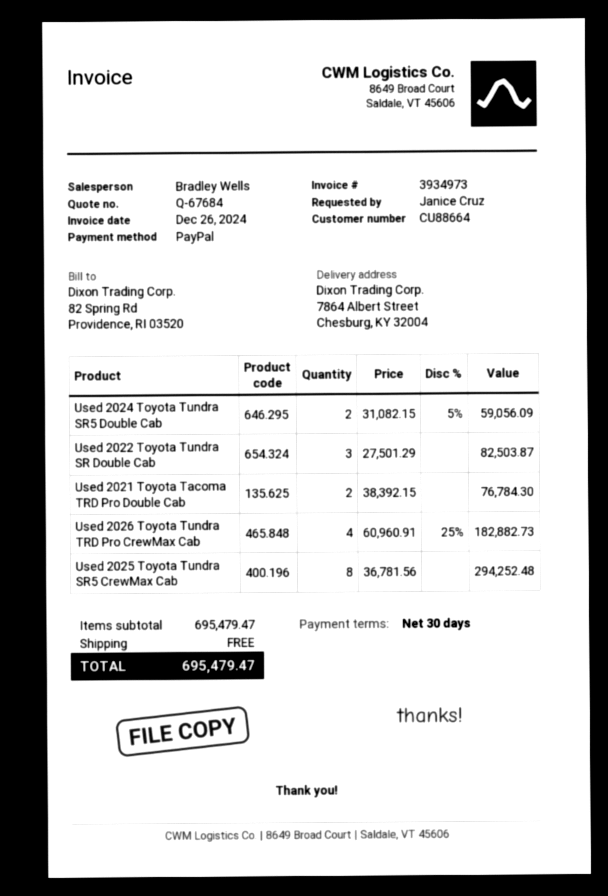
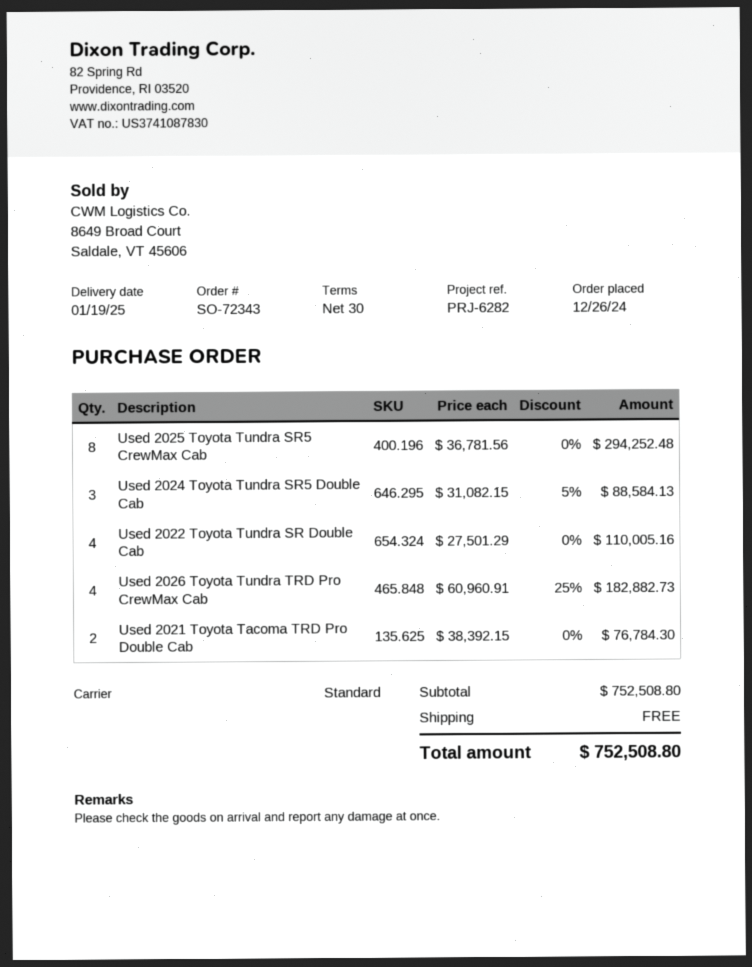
Used 2024 Toyota Tundra SR5 Double Cab: 2 x 31082.15 - 5% = 59056.09 -> 3 x 31082.15 - 5% = 88584.13
Used 2022 Toyota Tundra SR Double Cab: 3 x 27501.29 = 82503.87 -> 4 x 27501.29 = 110005.16
subtotal: 695479.47 -> 752508.80
total: 695479.47 -> 752508.80

